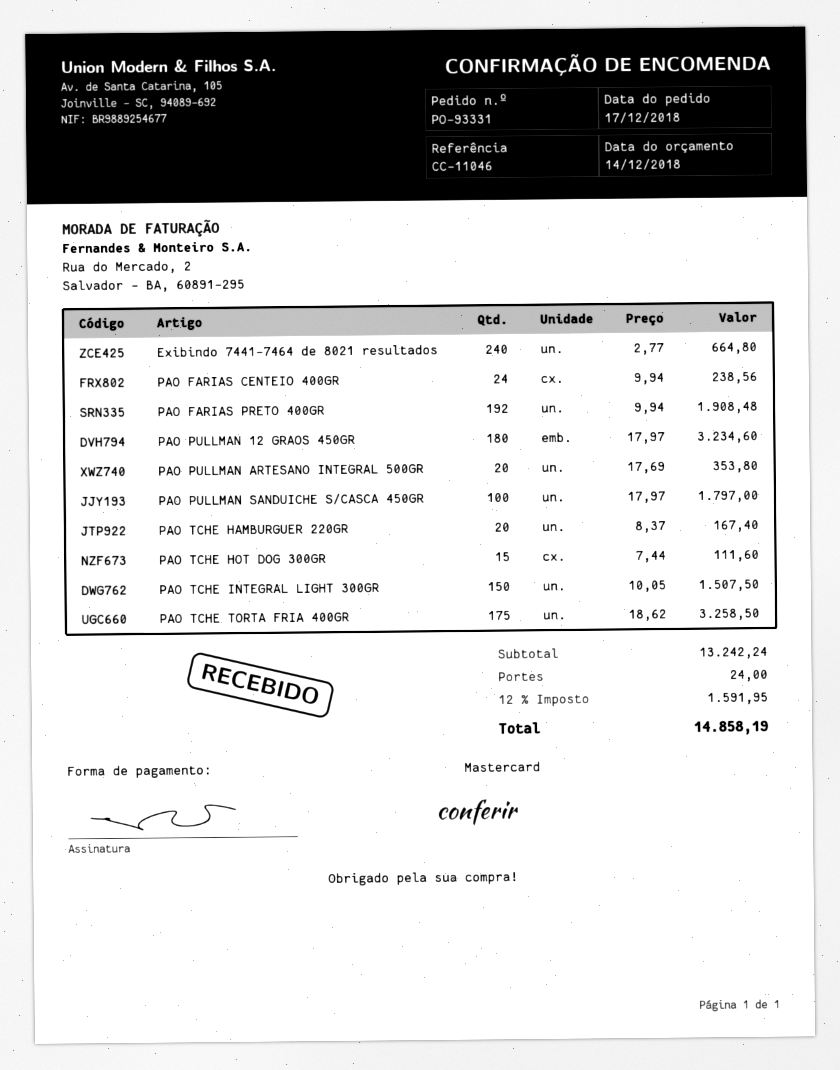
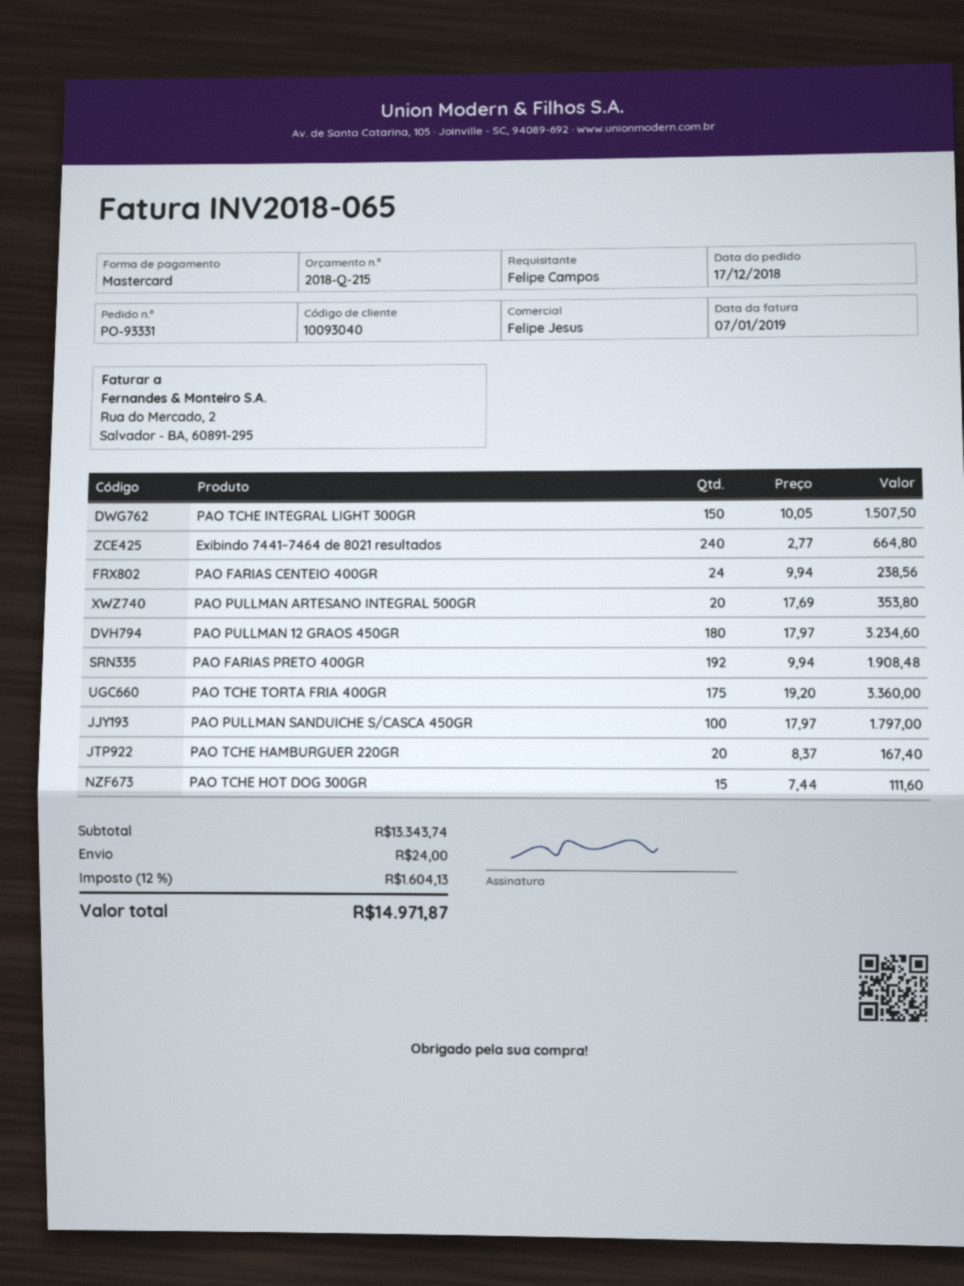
PAO TCHE TORTA FRIA 400GR: 175 x 18.62 = 3258.50 -> 175 x 19.20 = 3360.00
subtotal: 13242.24 -> 13343.74
tax: 12% = 1591.95 -> 12% = 1604.13
total: 14858.19 -> 14971.87

